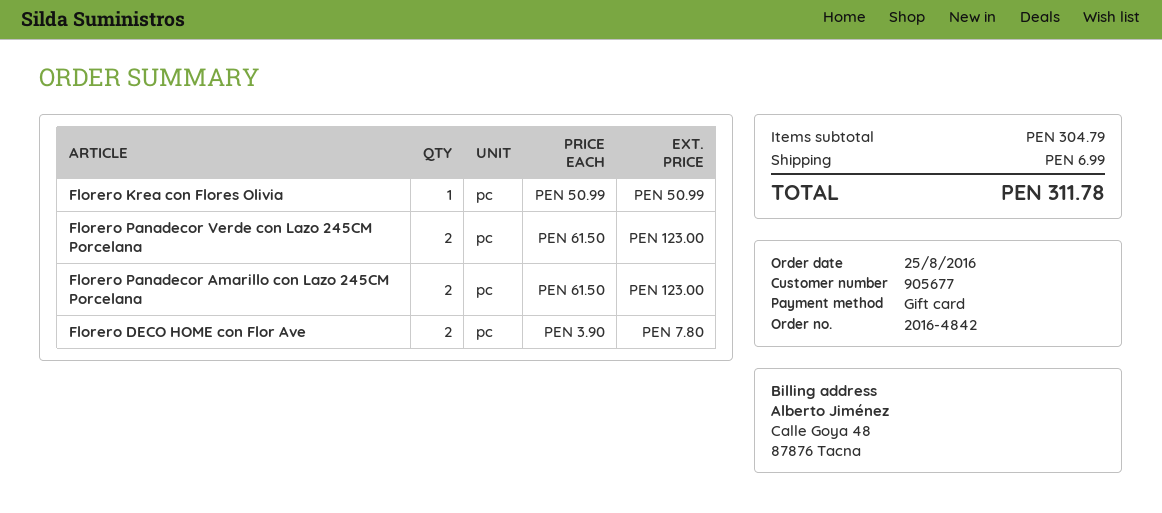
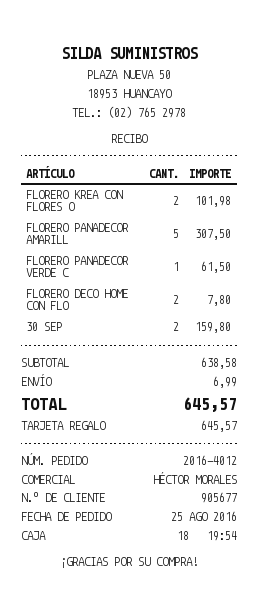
order number: 2016-4842 -> 2016-4012
Florero Krea con Flores Olivia: 1 for 50.99 -> 2 for 101.98
Florero Panadecor Verde con Lazo 245CM Porcelana: 2 for 123.00 -> 1 for 61.50
Florero Panadecor Amarillo con Lazo 245CM Porcelana: 2 for 123.00 -> 5 for 307.50
30 SEP: none -> 2 for 159.80
subtotal: 304.79 -> 638.58
total: 311.78 -> 645.57

